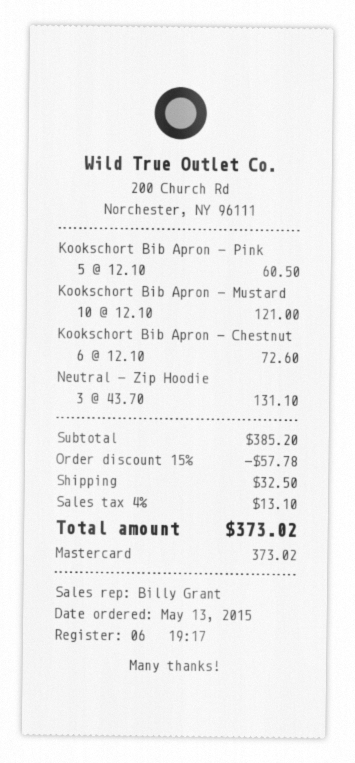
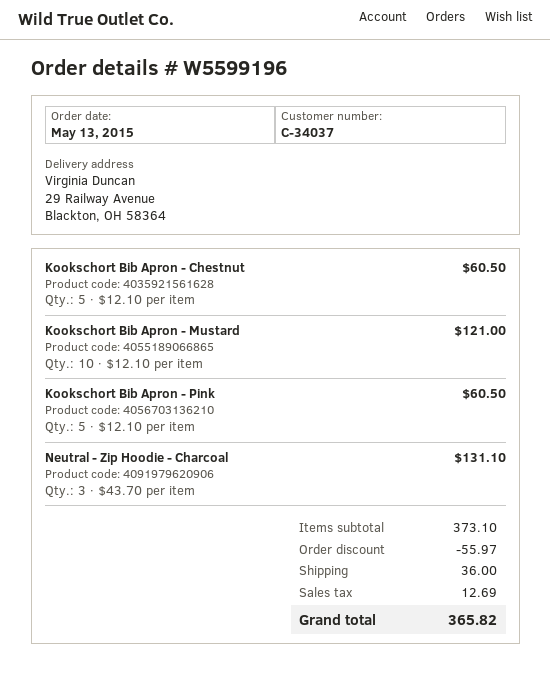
Kookschort Bib Apron - Chestnut: 6 x 12.10 = 72.60 -> 5 x 12.10 = 60.50
subtotal: 385.20 -> 373.10
discount: 57.78 -> 55.97
shipping: 32.50 -> 36.00
tax: 13.10 -> 12.69
total: 373.02 -> 365.82

